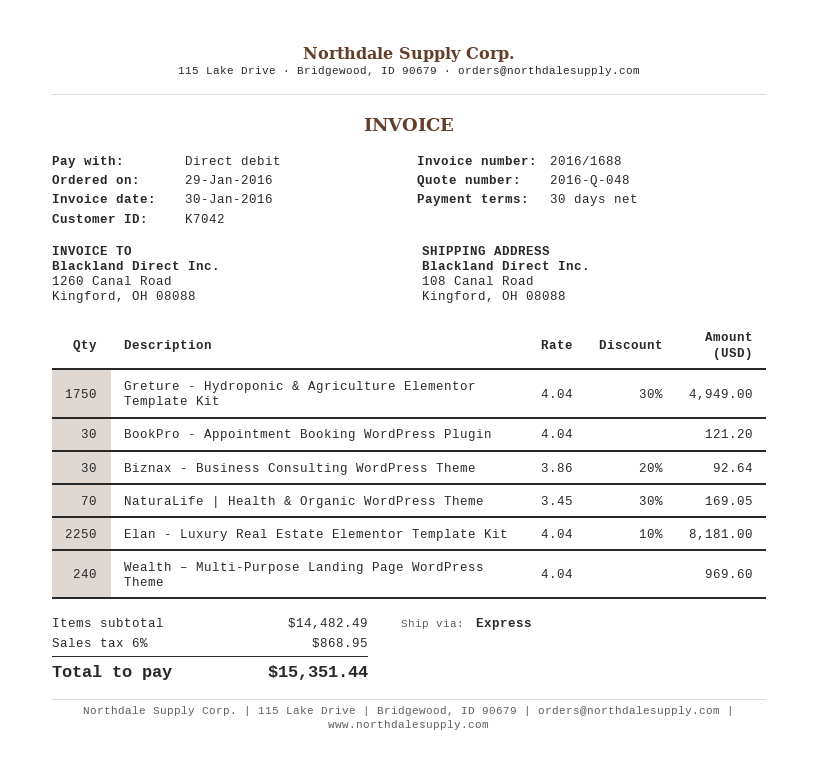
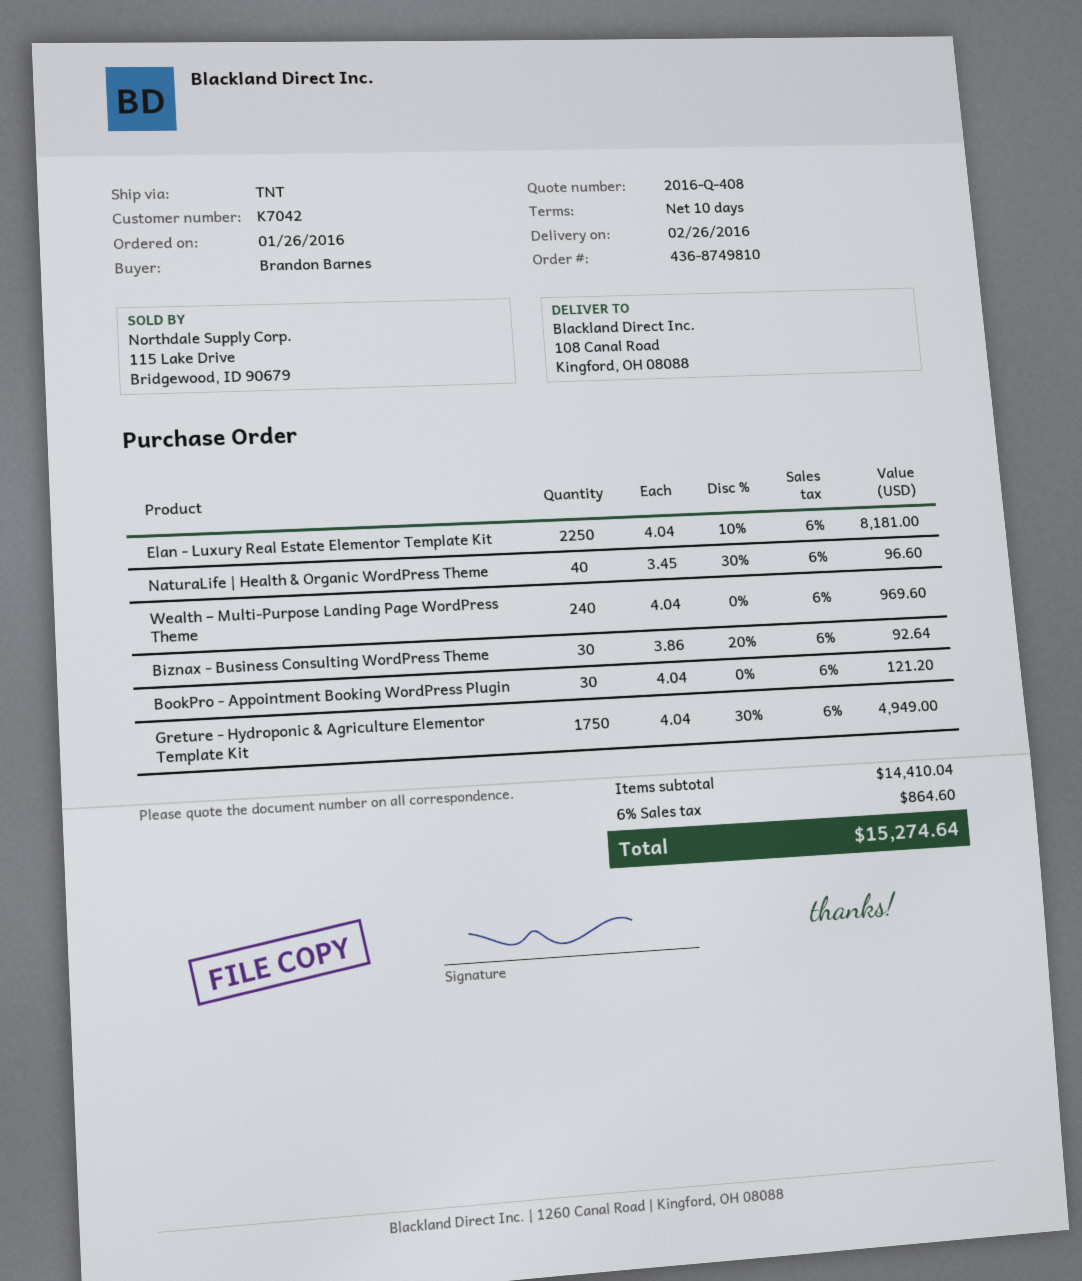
quote number: 2016-Q-048 -> 2016-Q-408
order date: 2016-01-29 -> 2016-01-26
payment terms: 30 days -> 10 days
shipping method: express -> TNT
NaturaLife | Health & Organic WordPress Theme: 70 x 3.45 - 30% = 169.05 -> 40 x 3.45 - 30% = 96.60
subtotal: 14482.49 -> 14410.04
tax: 6% = 868.95 -> 6% = 864.60
total: 15351.44 -> 15274.64

